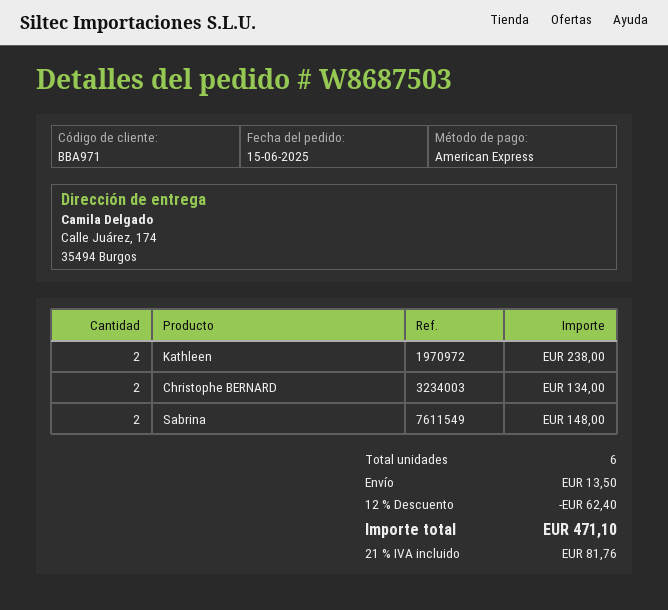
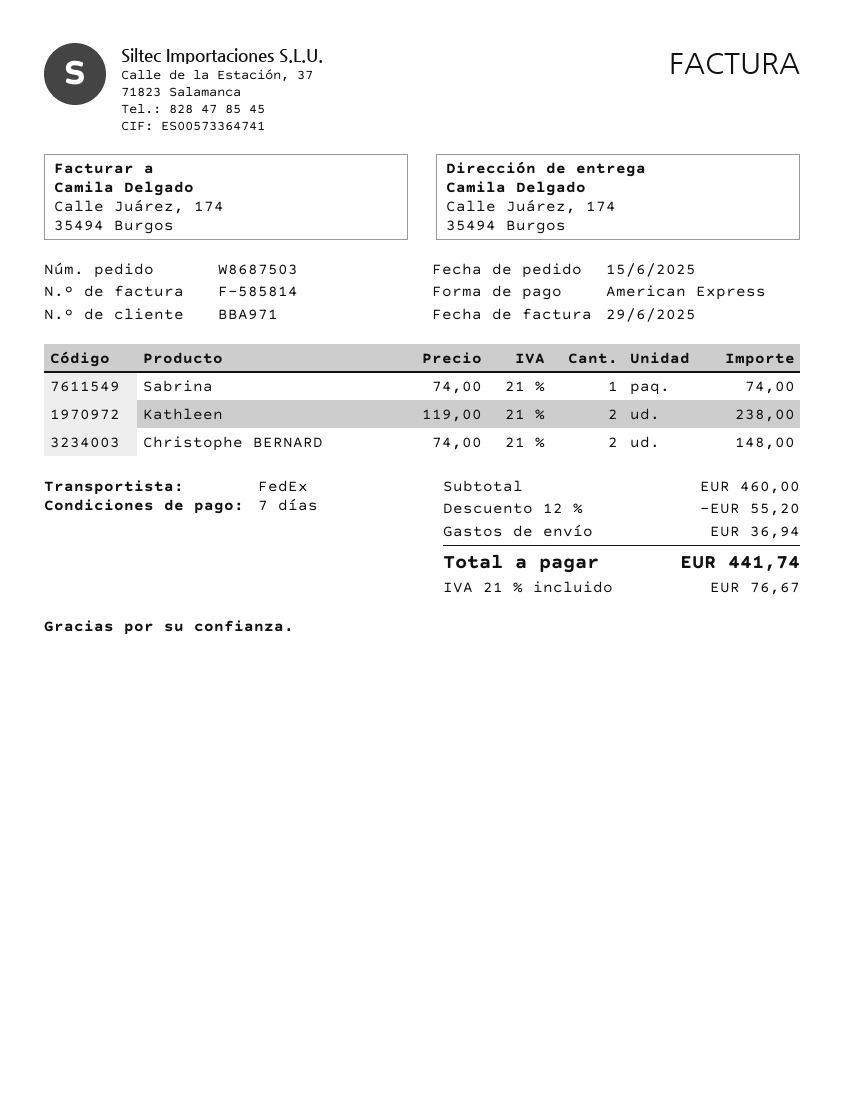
Christophe BERNARD: 2 for 134.00 -> 2 for 148.00
Sabrina: 2 for 148.00 -> 1 for 74.00
discount: 12% = 62.40 -> 12% = 55.20
shipping: 13.50 -> 36.94
tax: 21% = 81.76 -> 21% = 76.67
total: 471.10 -> 441.74

